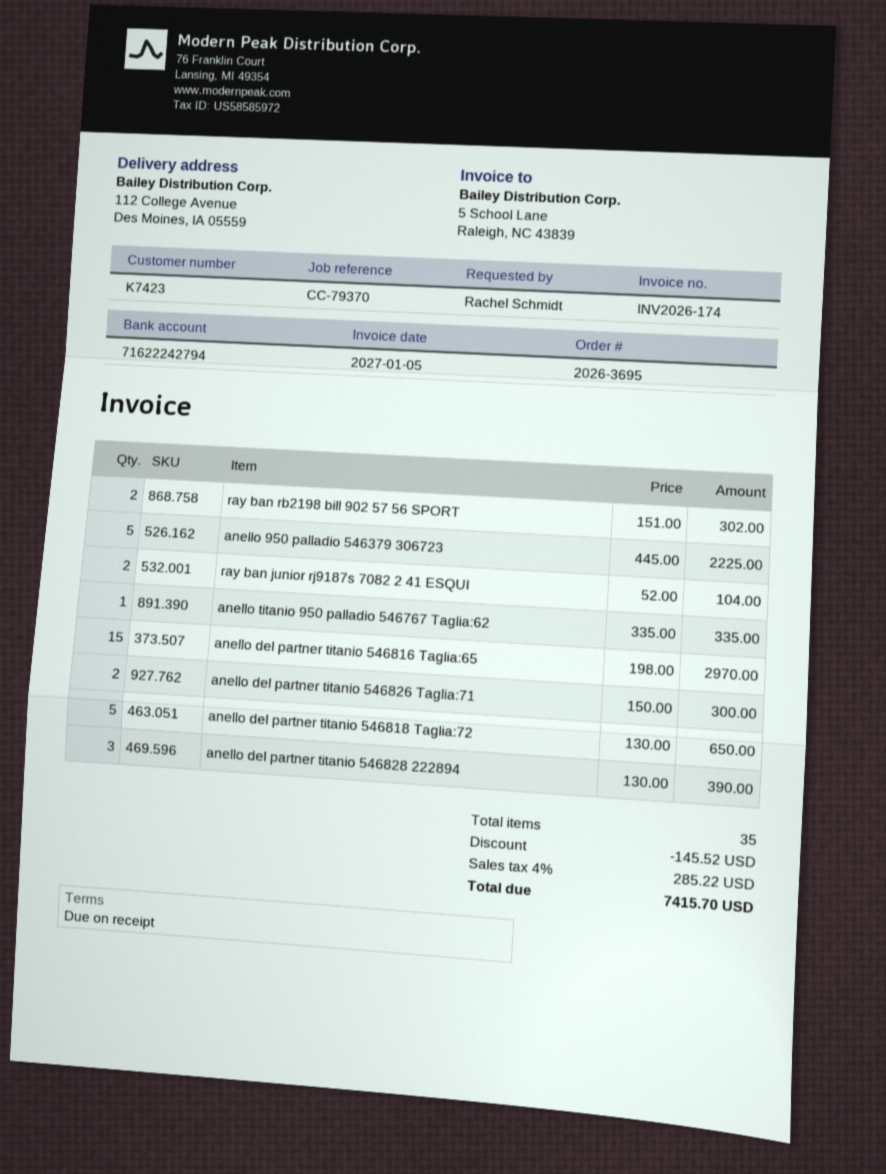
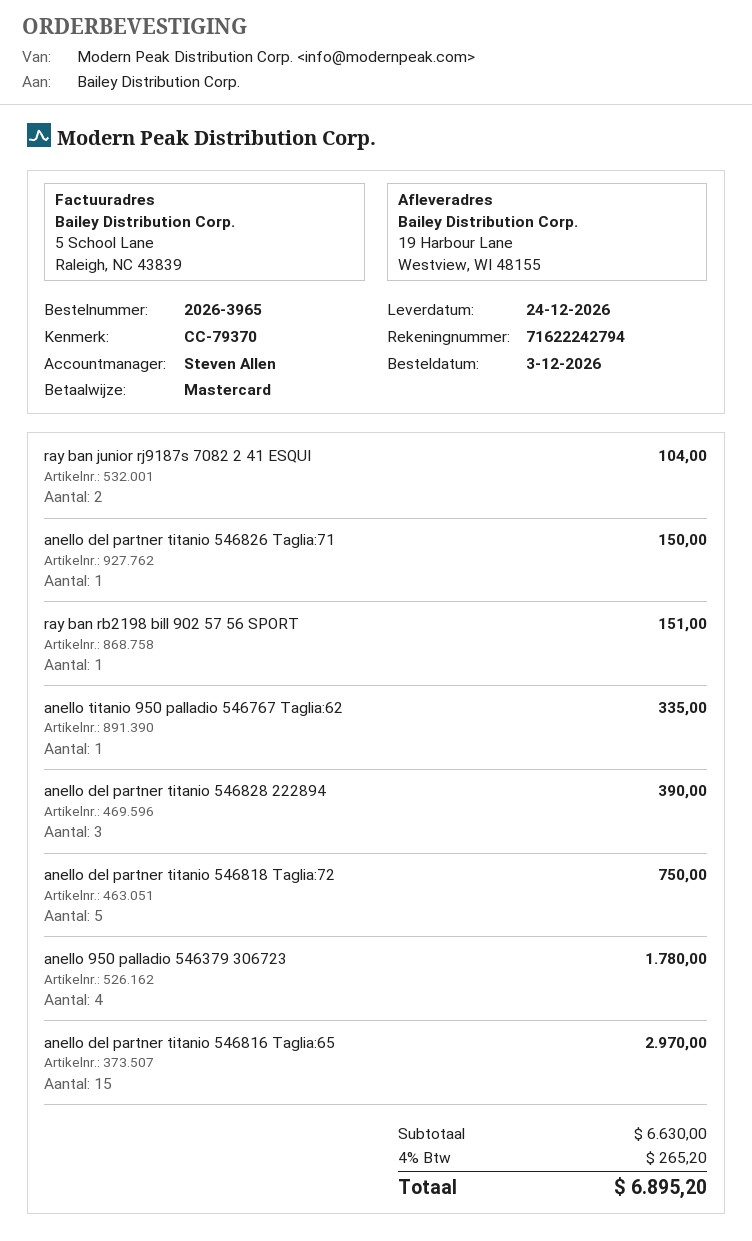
order number: 2026-3695 -> 2026-3965
ship to: 112 College Avenue, Des Moines, IA 05559 -> 19 Harbour Lane, Westview, WI 48155
ray ban rb2198 bill 902 57 56 SPORT: 2 for 302.00 -> 1 for 151.00
anello 950 palladio 546379 306723: 5 for 2225.00 -> 4 for 1780.00
anello del partner titanio 546826 Taglia:71: 2 for 300.00 -> 1 for 150.00
anello del partner titanio 546818 Taglia:72: 5 for 650.00 -> 5 for 750.00
discount: 145.52 -> none
tax: 4% = 285.22 -> 4% = 265.20
total: 7415.70 -> 6895.20

